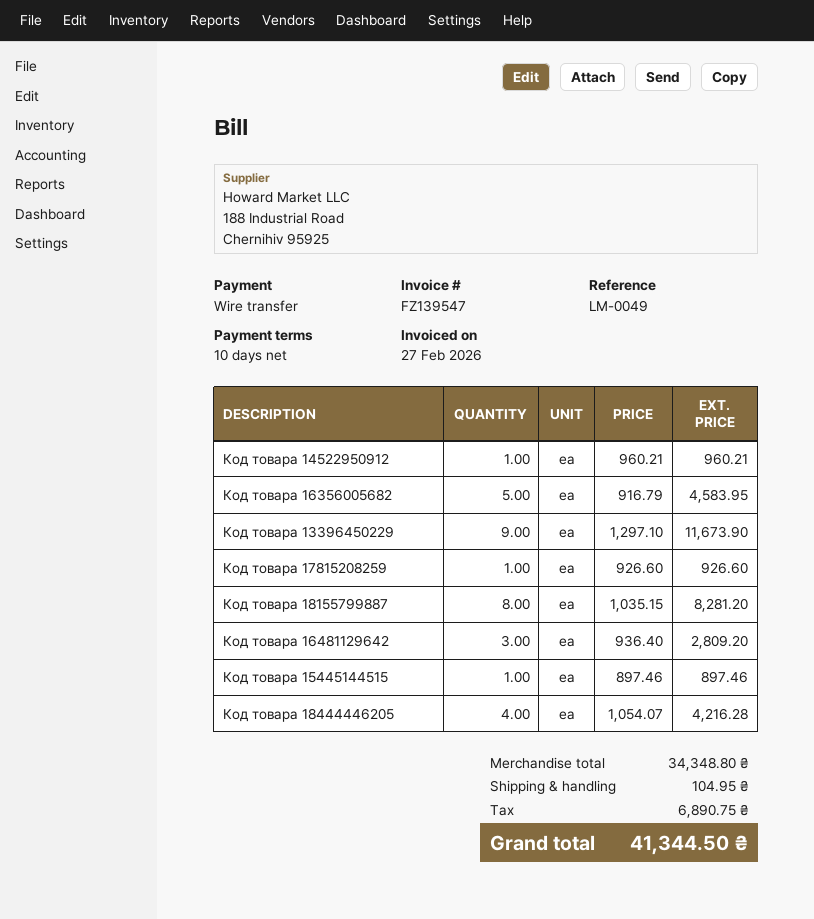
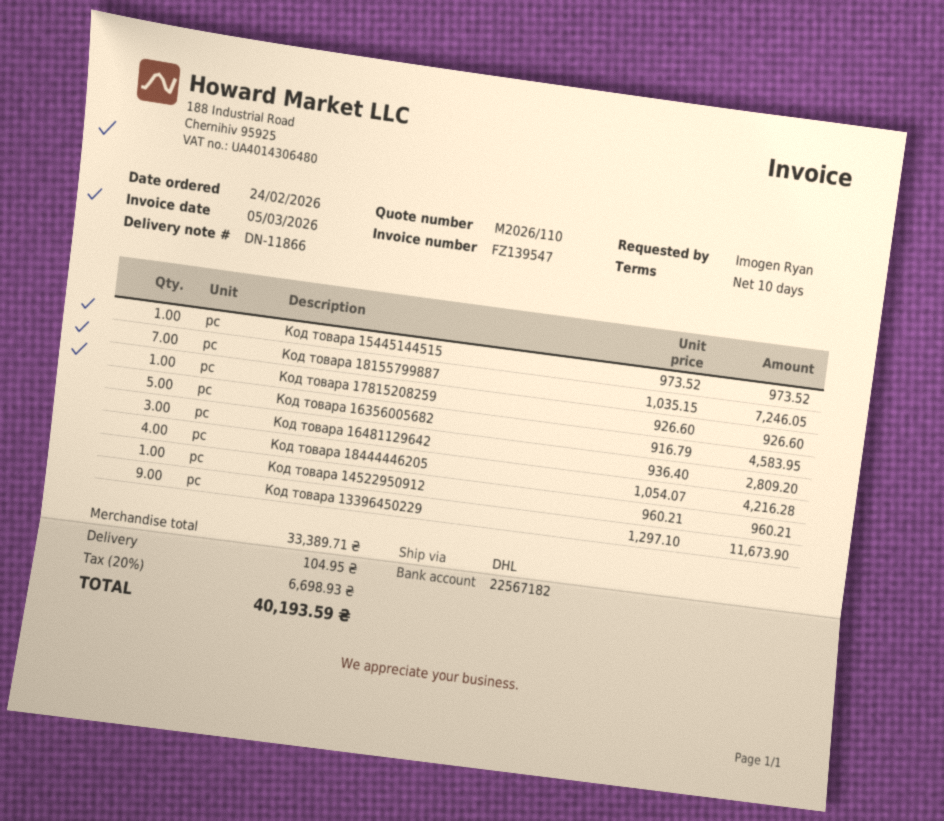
invoice date: 2026-02-27 -> 2026-03-05
Код товара 18155799887: 8 x 1035.15 = 8281.20 -> 7 x 1035.15 = 7246.05
Код товара 15445144515: 1 x 897.46 = 897.46 -> 1 x 973.52 = 973.52
subtotal: 34348.80 -> 33389.71
tax: 6890.75 -> 6698.93
total: 41344.50 -> 40193.59

